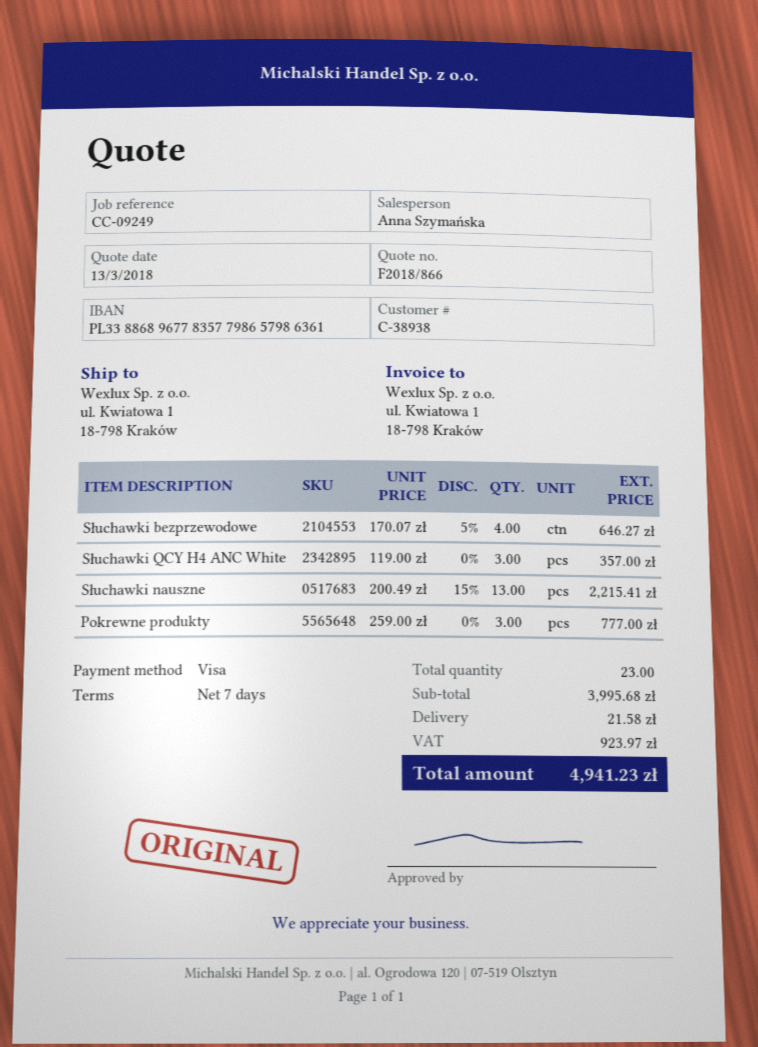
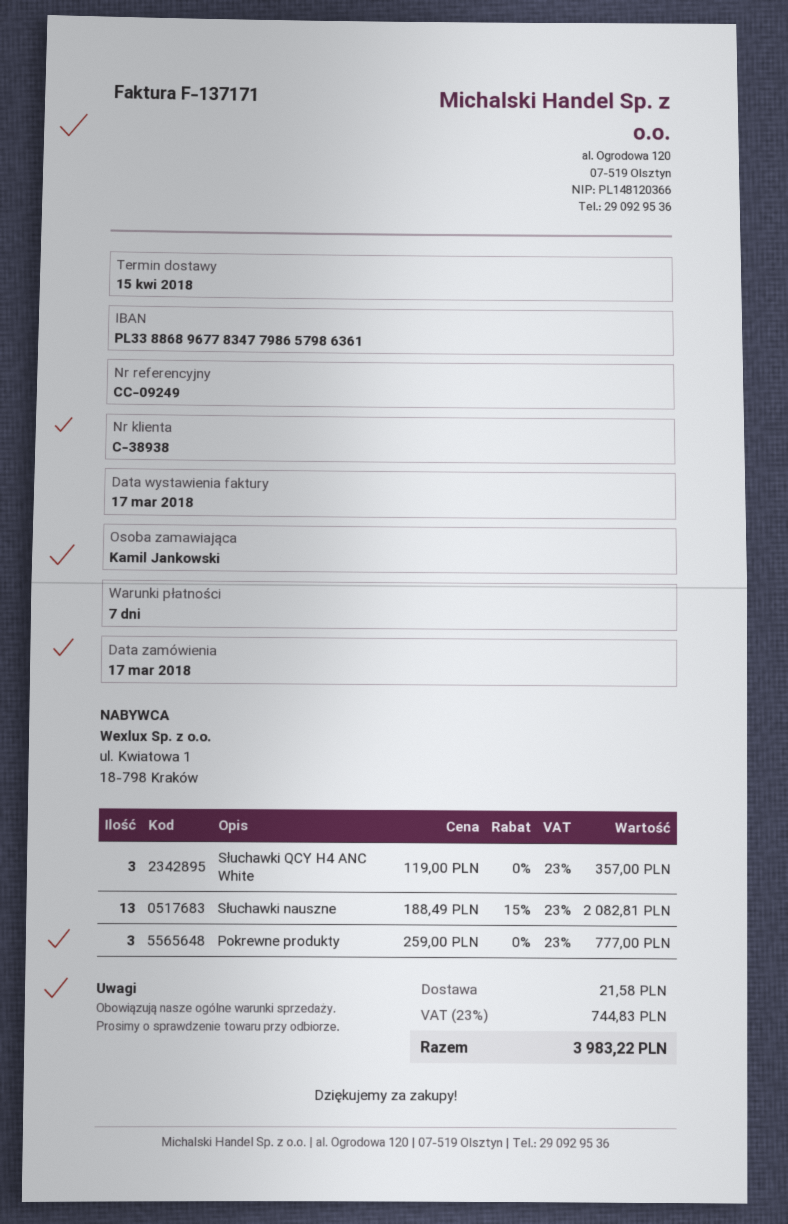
bank account: PL33886896778357798657986361 -> PL33886896778347798657986361
Słuchawki bezprzewodowe: 4 x 170.07 - 5% = 646.27 -> none
Słuchawki nauszne: 13 x 200.49 - 15% = 2215.41 -> 13 x 188.49 - 15% = 2082.81
tax: 923.97 -> 744.83
total: 4941.23 -> 3983.22

